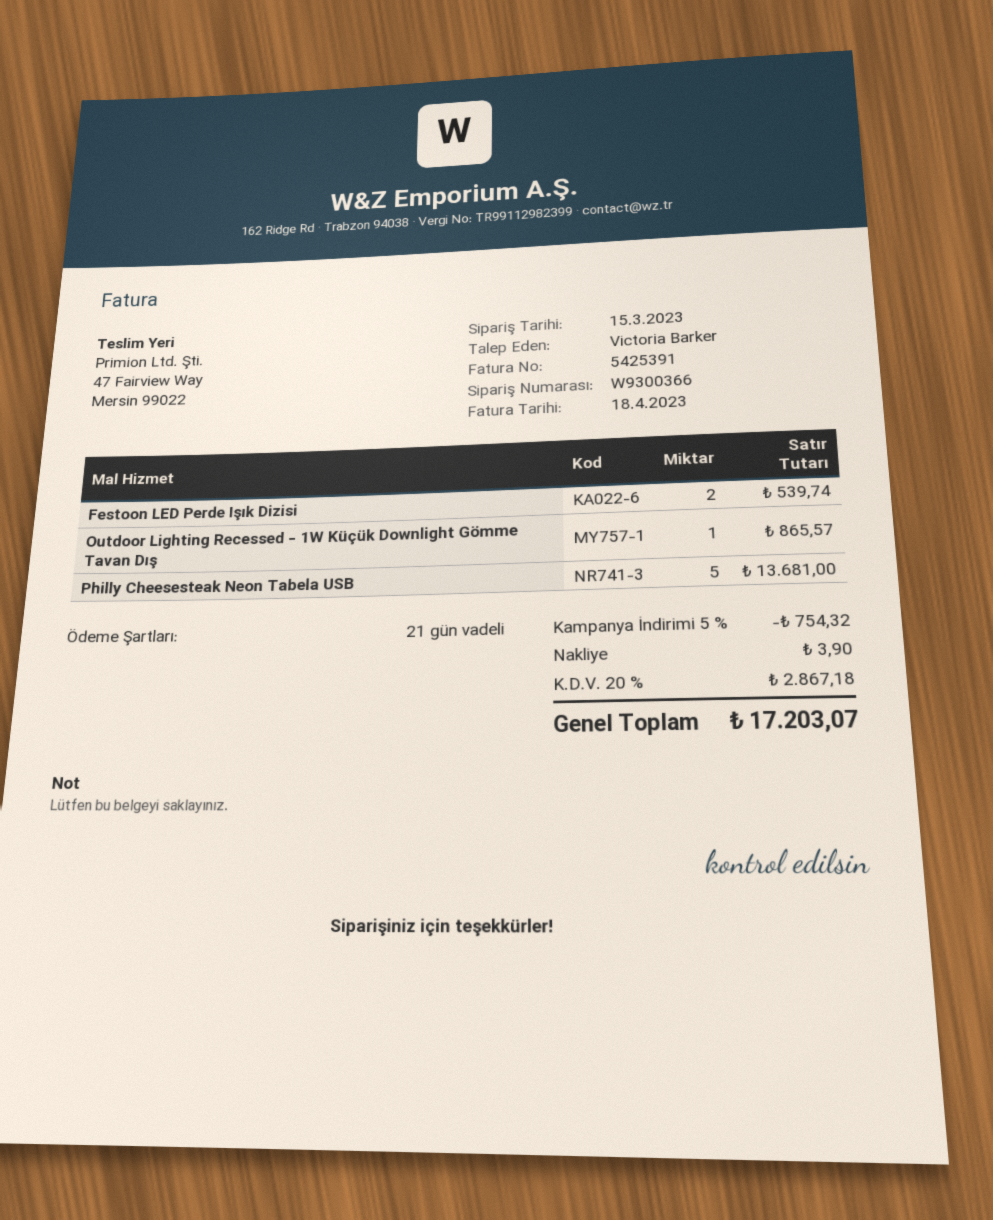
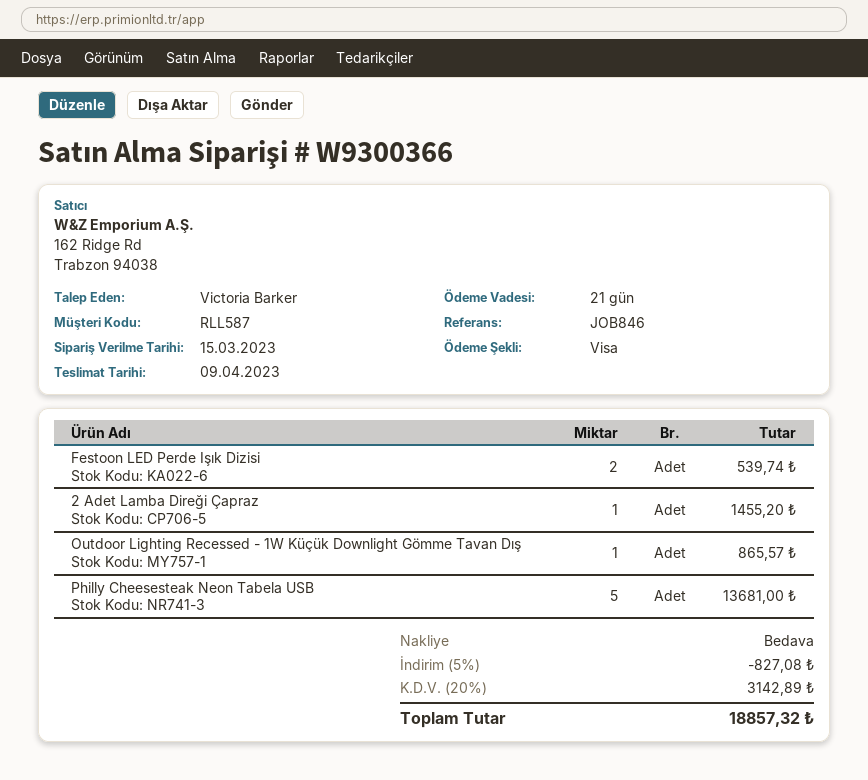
2 Adet Lamba Direği Çapraz: none -> 1 for 1455.20
discount: 5% = 754.32 -> 5% = 827.08
shipping: 3.90 -> 0.00
tax: 20% = 2867.18 -> 20% = 3142.89
total: 17203.07 -> 18857.32

